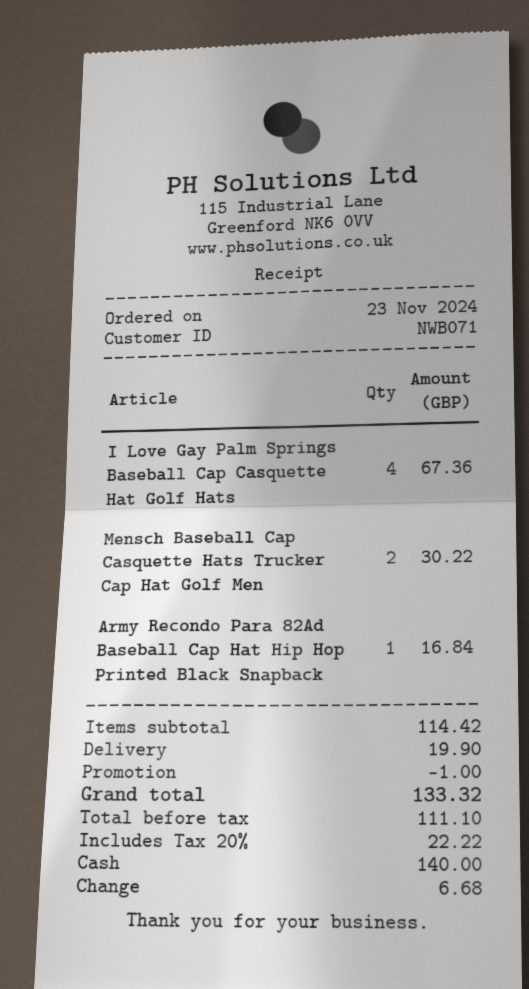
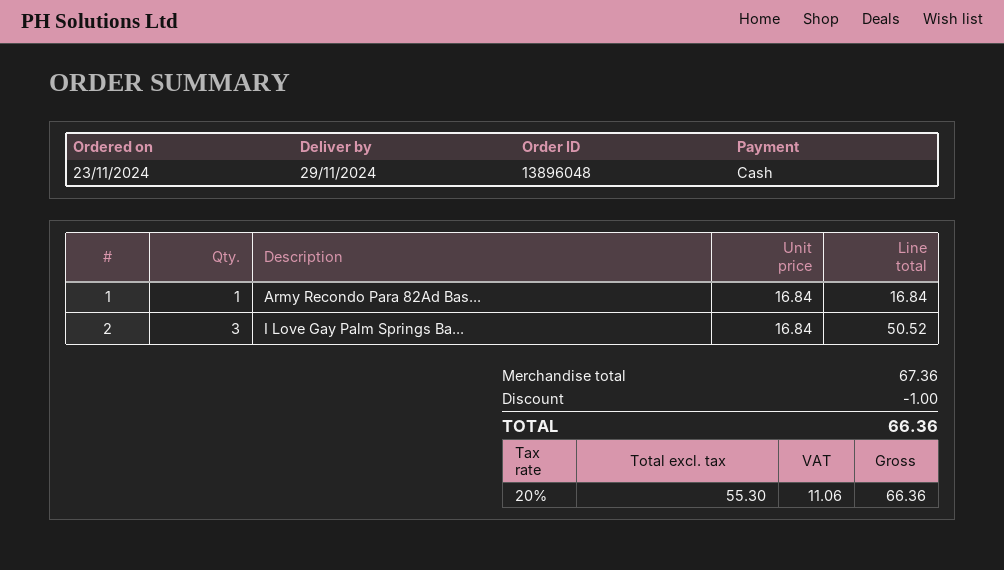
I Love Gay Palm Springs Baseball Cap Casquette Hat Golf Hats: 4 for 67.36 -> 3 for 50.52
Mensch Baseball Cap Casquette Hats Trucker Cap Hat Golf Men: 2 for 30.22 -> none
subtotal: 114.42 -> 67.36
shipping: 19.90 -> none
net: 111.10 -> 55.30
tax: 20% = 22.22 -> 20% = 11.06
total: 133.32 -> 66.36

